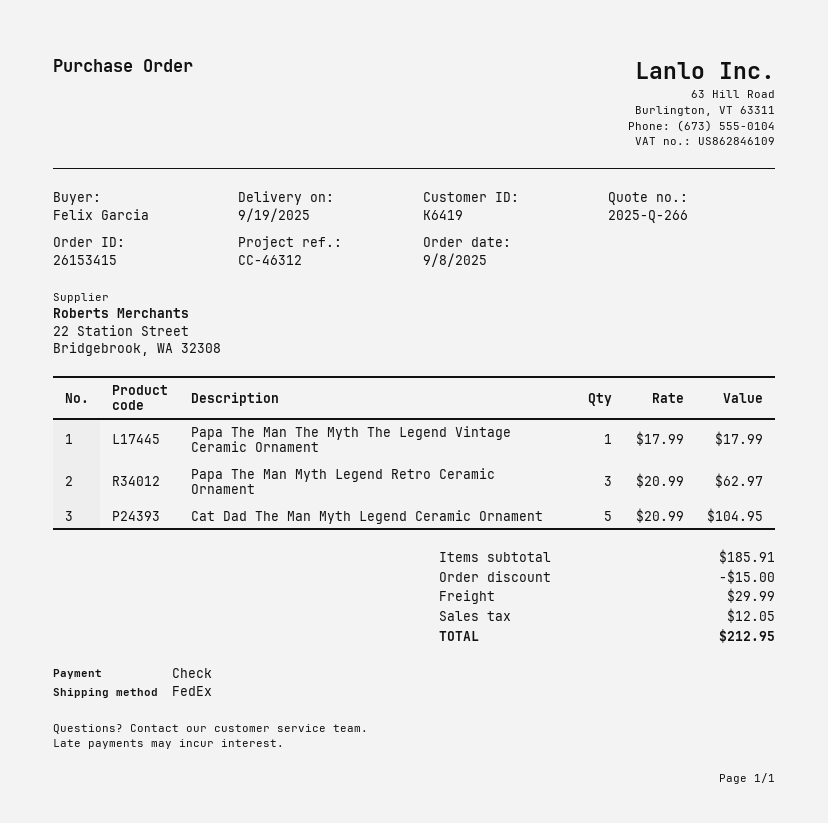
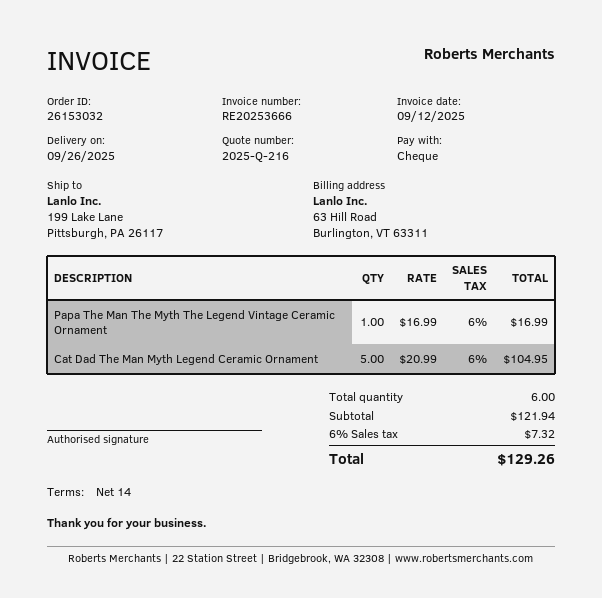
quote number: 2025-Q-266 -> 2025-Q-216
order number: 26153415 -> 26153032
delivery date: 2025-09-19 -> 2025-09-26
Papa The Man The Myth The Legend Vintage Ceramic Ornament: 1 x 17.99 = 17.99 -> 1 x 16.99 = 16.99
Papa The Man Myth Legend Retro Ceramic Ornament: 3 x 20.99 = 62.97 -> none
subtotal: 185.91 -> 121.94
discount: 15.00 -> none
shipping: 29.99 -> none
tax: 12.05 -> 7.32
total: 212.95 -> 129.26

